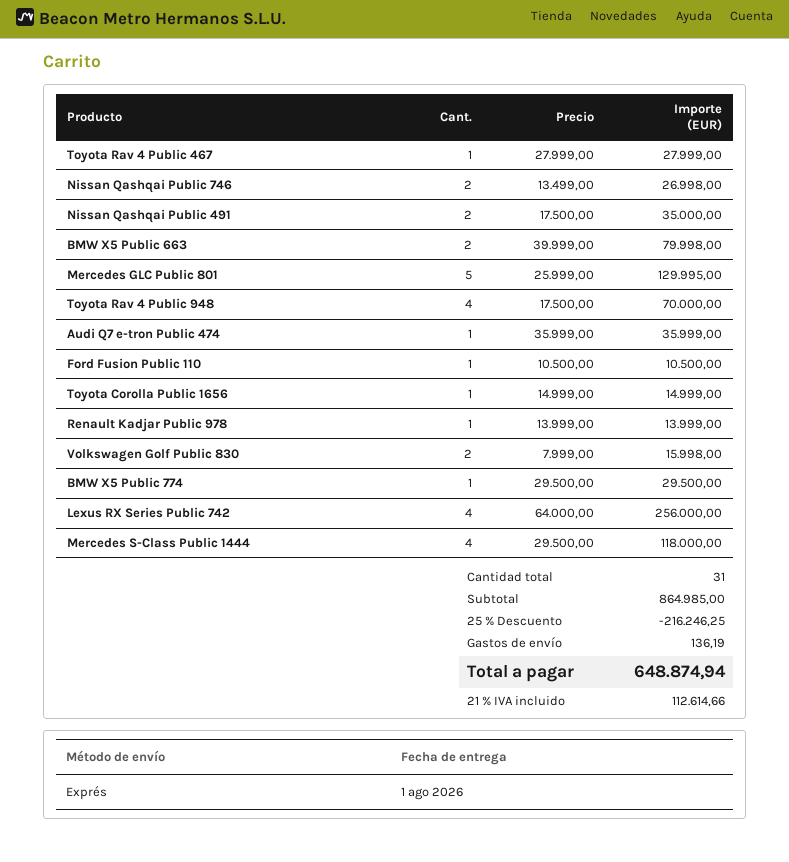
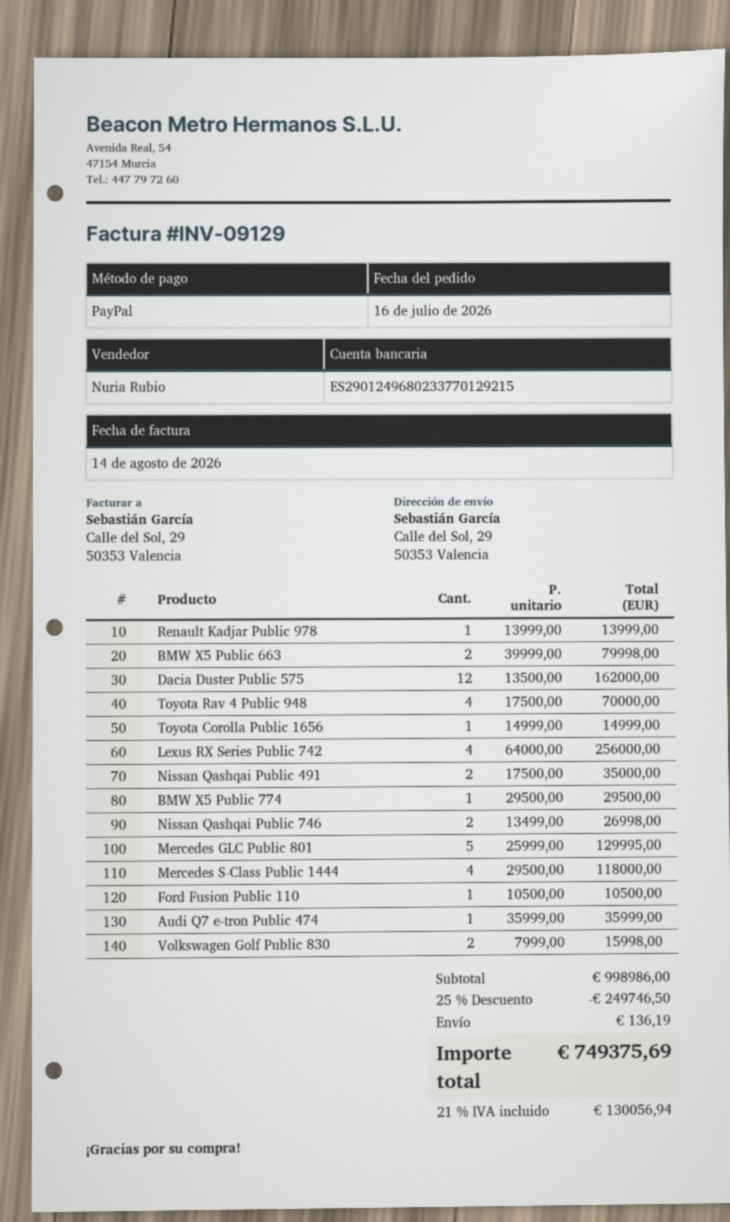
Toyota Rav 4 Public 467: 1 x 27999.00 = 27999.00 -> none
Dacia Duster Public 575: none -> 12 x 13500.00 = 162000.00
subtotal: 864985.00 -> 998986.00
discount: 25% = 216246.25 -> 25% = 249746.50
tax: 21% = 112614.66 -> 21% = 130056.94
total: 648874.94 -> 749375.69

